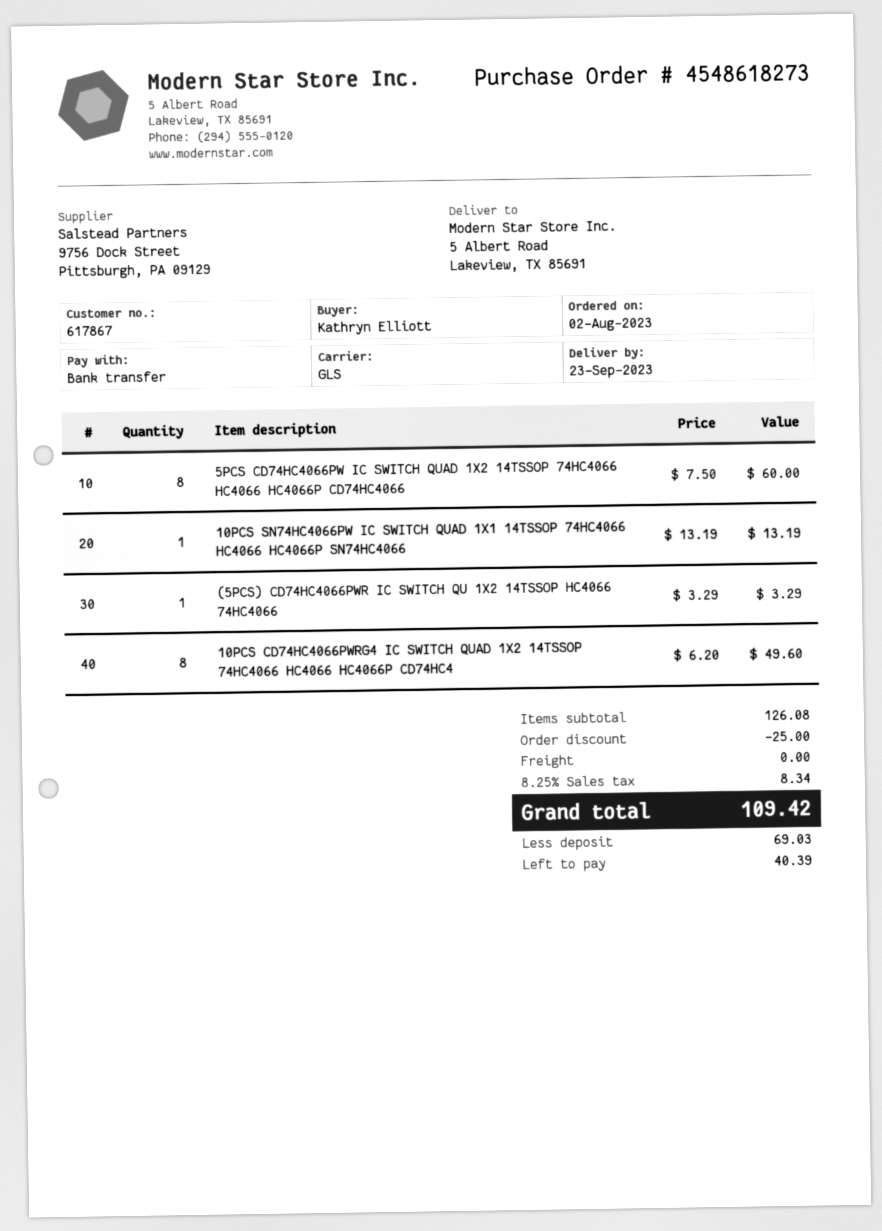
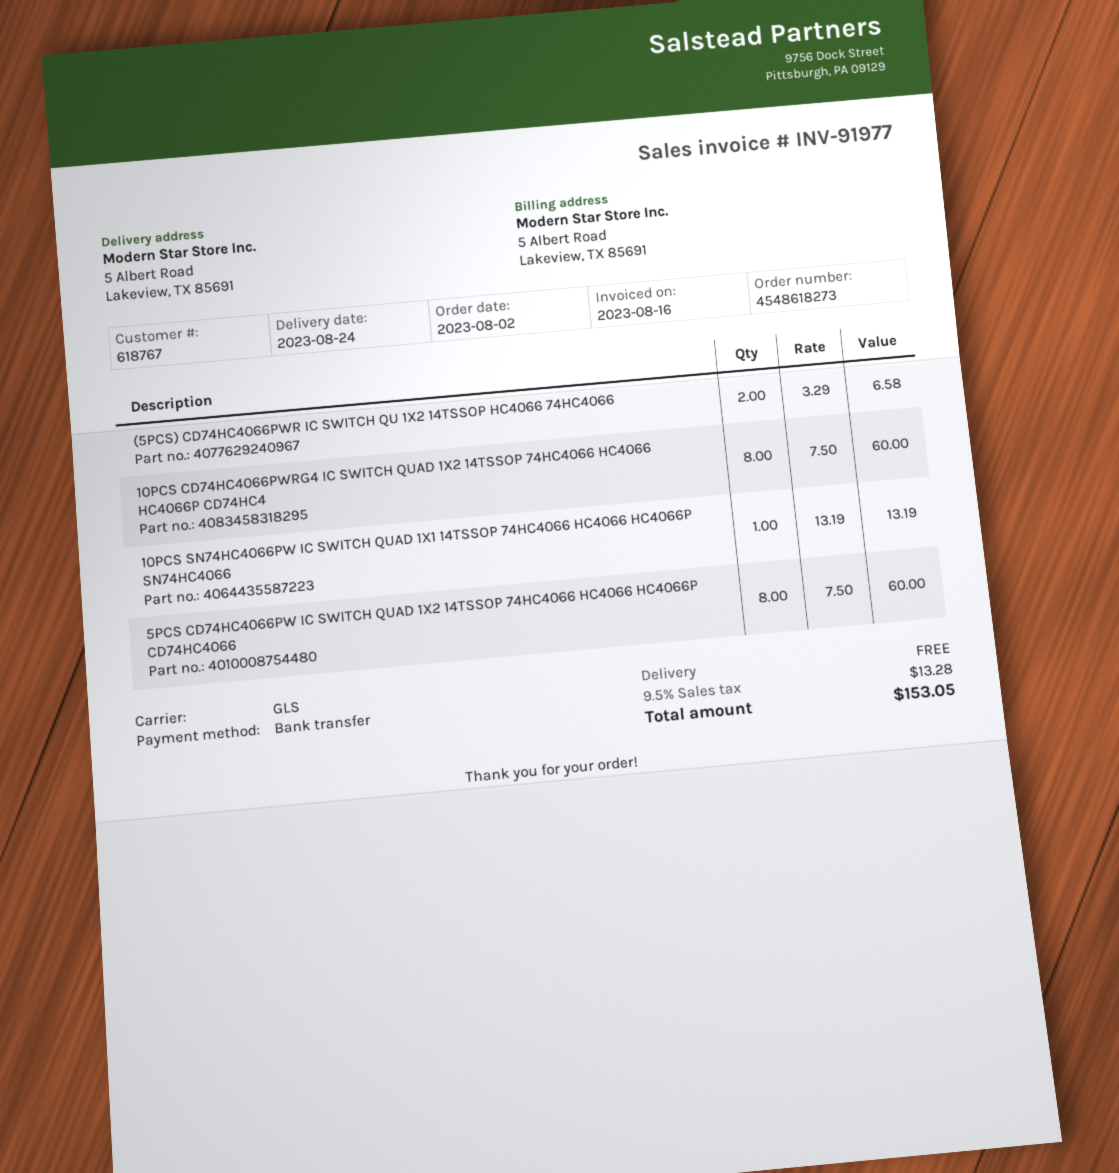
delivery date: 2023-09-23 -> 2023-08-24
customer number: 617867 -> 618767
(5PCS) CD74HC4066PWR IC SWITCH QU 1X2 14TSSOP HC4066 74HC4066: 1 x 3.29 = 3.29 -> 2 x 3.29 = 6.58
10PCS CD74HC4066PWRG4 IC SWITCH QUAD 1X2 14TSSOP 74HC4066 HC4066 HC4066P CD74HC4: 8 x 6.20 = 49.60 -> 8 x 7.50 = 60.00
discount: 25.00 -> none
tax: 8.25% = 8.34 -> 9.5% = 13.28
total: 109.42 -> 153.05

